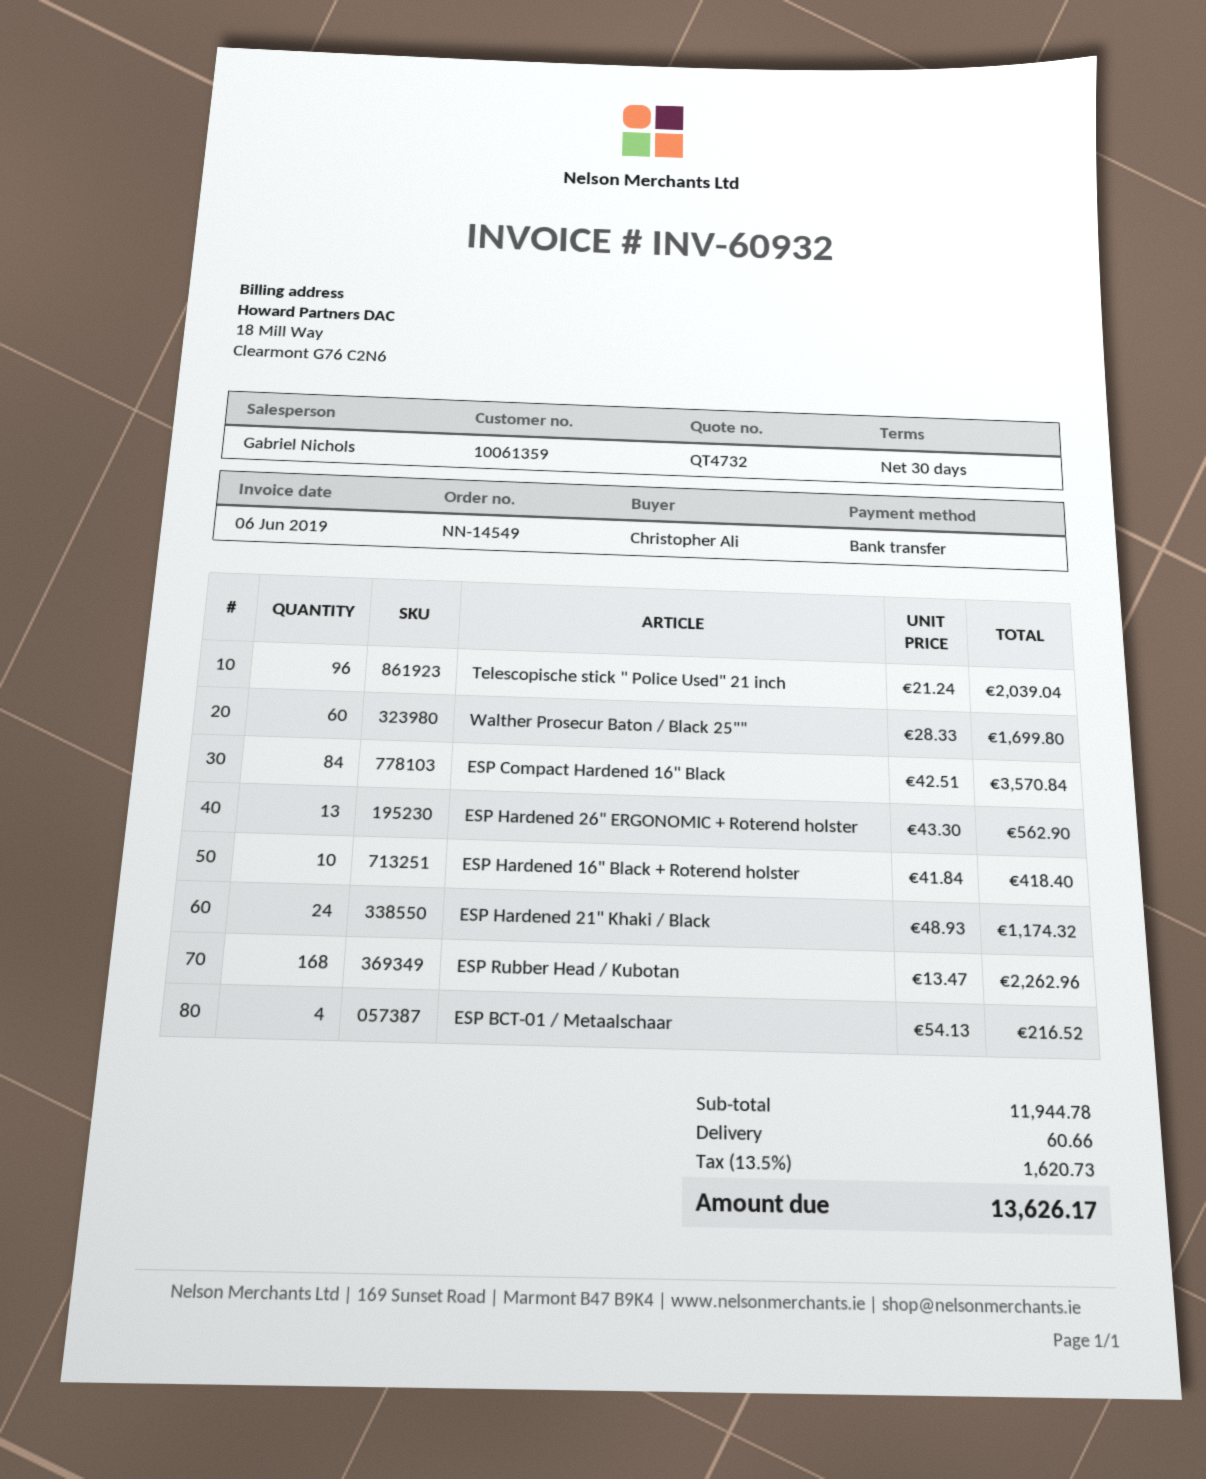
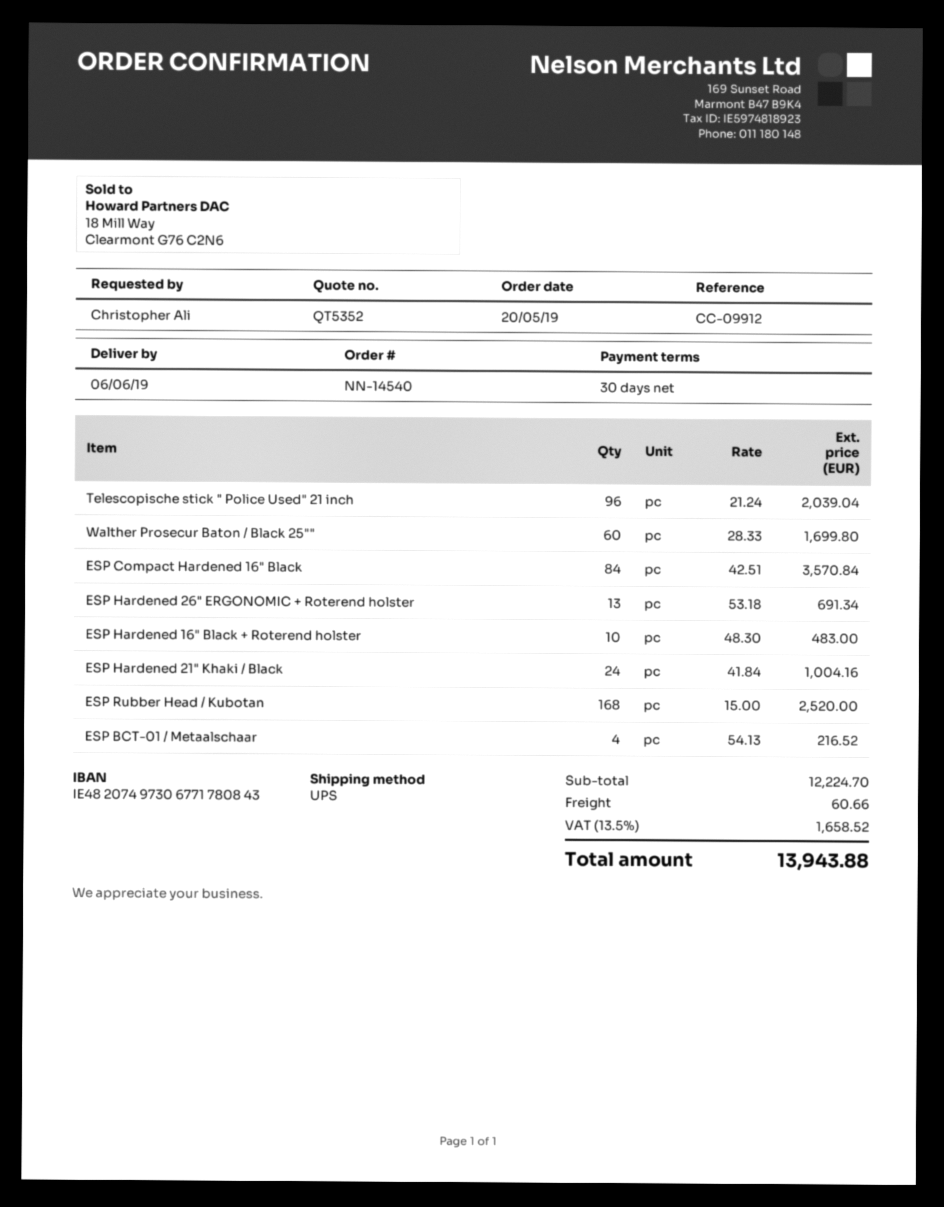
quote number: QT4732 -> QT5352
order number: NN-14549 -> NN-14540
ESP Hardened 26" ERGONOMIC + Roterend holster: 13 x 43.30 = 562.90 -> 13 x 53.18 = 691.34
ESP Hardened 16" Black + Roterend holster: 10 x 41.84 = 418.40 -> 10 x 48.30 = 483.00
ESP Hardened 21" Khaki / Black: 24 x 48.93 = 1174.32 -> 24 x 41.84 = 1004.16
ESP Rubber Head / Kubotan: 168 x 13.47 = 2262.96 -> 168 x 15.00 = 2520.00
subtotal: 11944.78 -> 12224.70
tax: 13.5% = 1620.73 -> 13.5% = 1658.52
total: 13626.17 -> 13943.88

